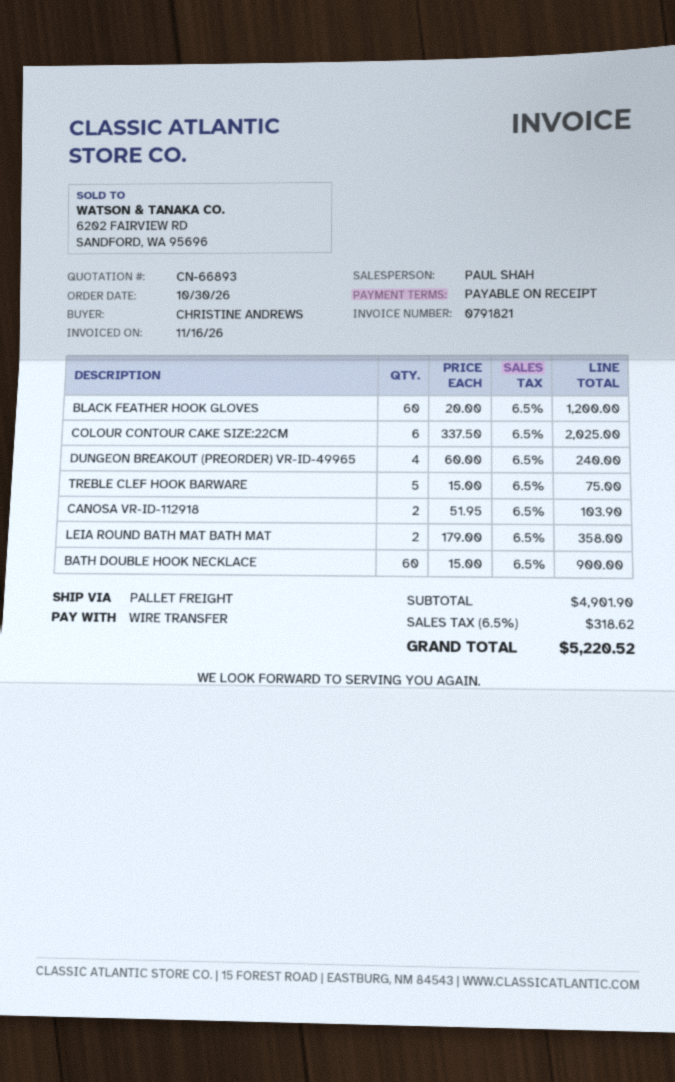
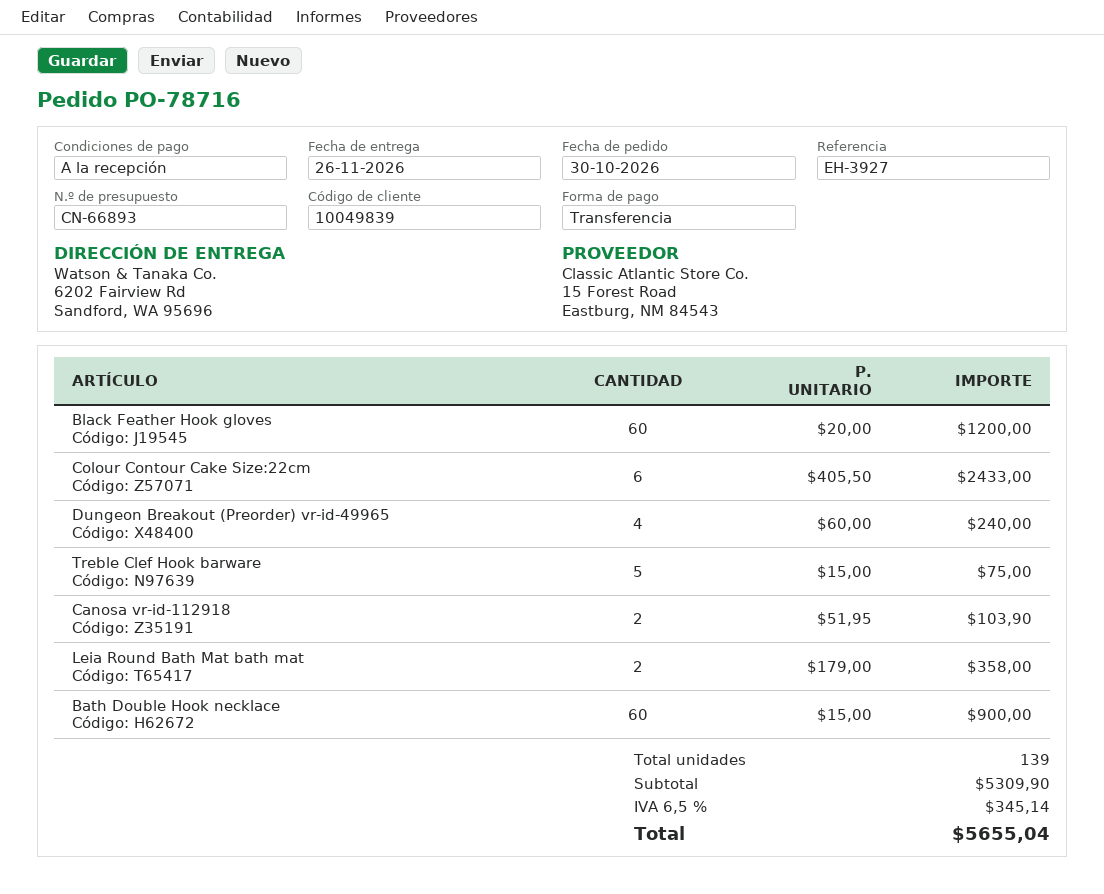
COLOUR CONTOUR CAKE SIZE:22CM: 6 x 337.50 = 2025.00 -> 6 x 405.50 = 2433.00
subtotal: 4901.90 -> 5309.90
tax: 6.5% = 318.62 -> 6.5% = 345.14
total: 5220.52 -> 5655.04

